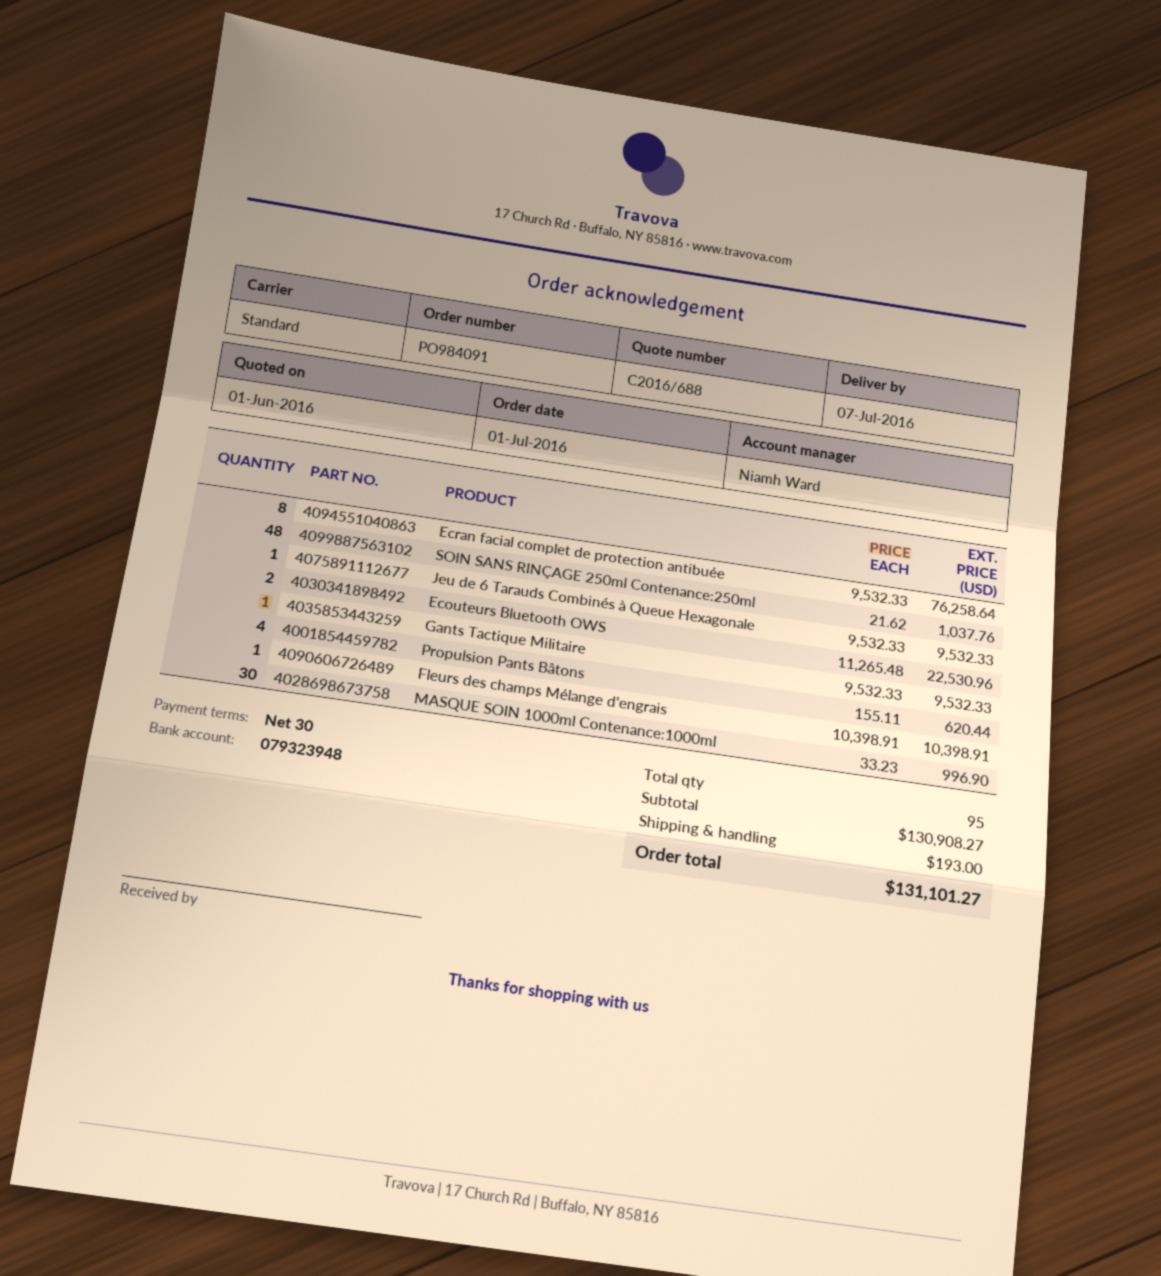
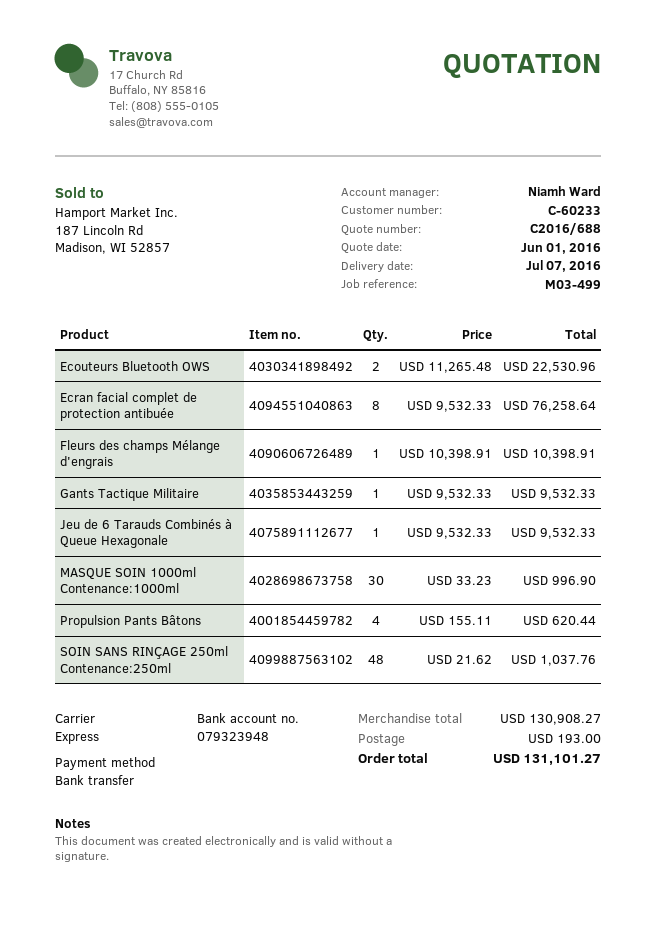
shipping method: standard -> express

